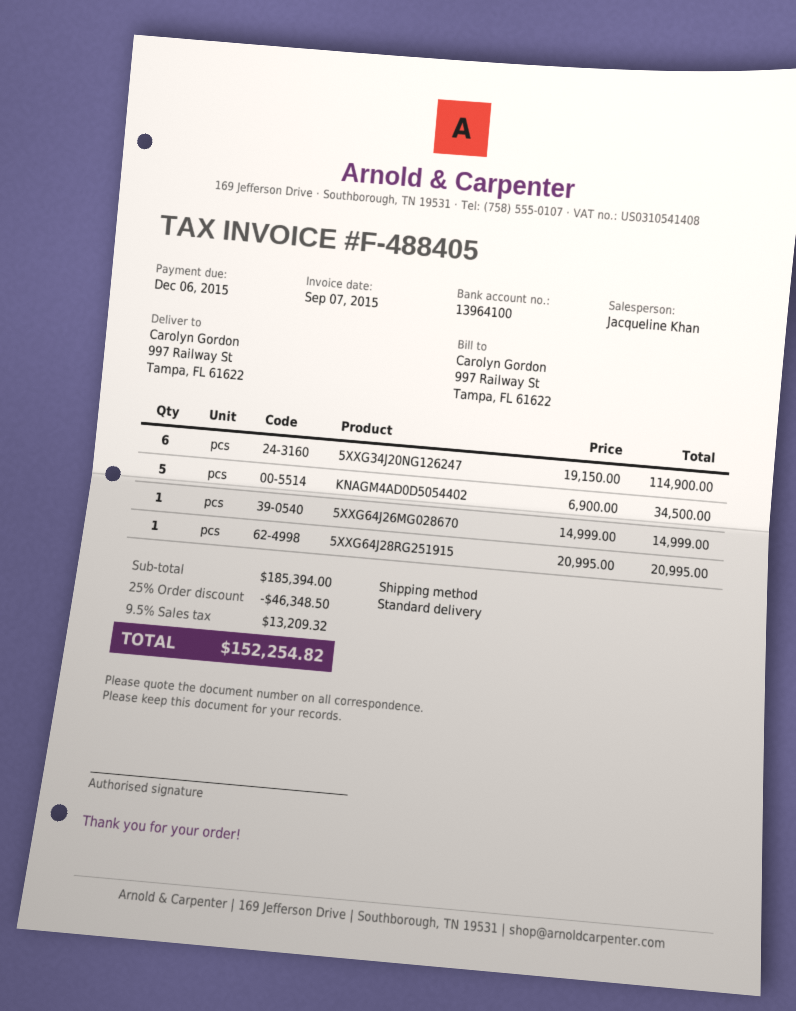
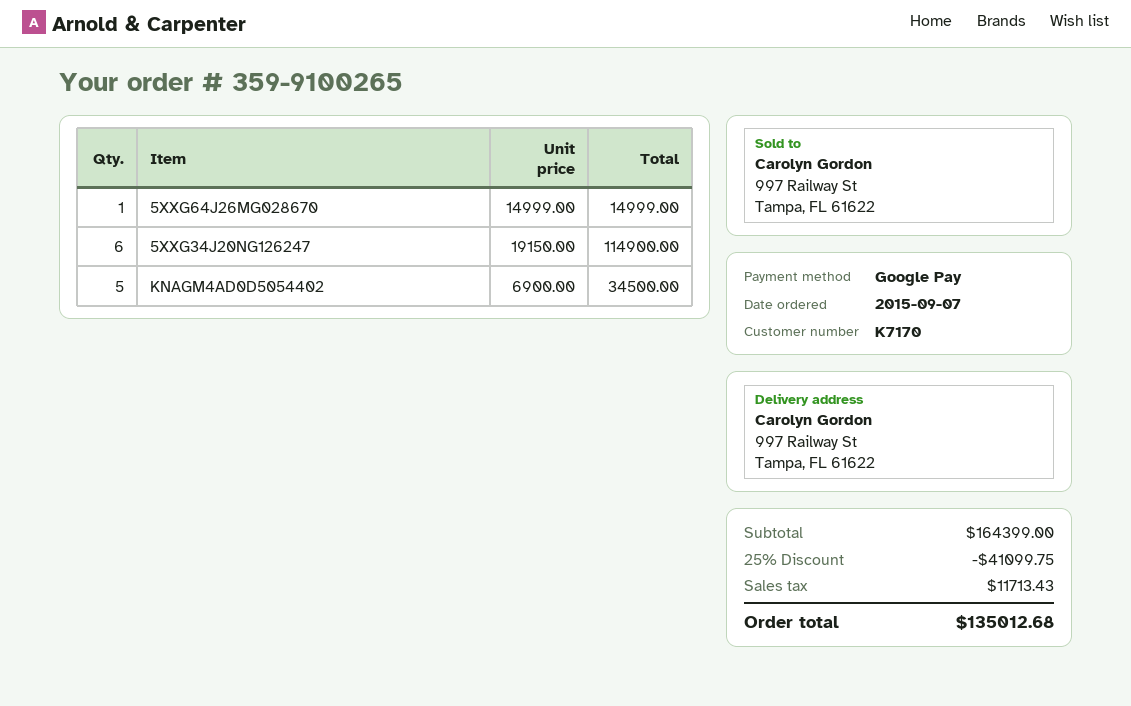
5XXG64J28RG251915: 1 x 20995.00 = 20995.00 -> none
subtotal: 185394.00 -> 164399.00
discount: 25% = 46348.50 -> 25% = 41099.75
tax: 13209.32 -> 11713.43
total: 152254.82 -> 135012.68

